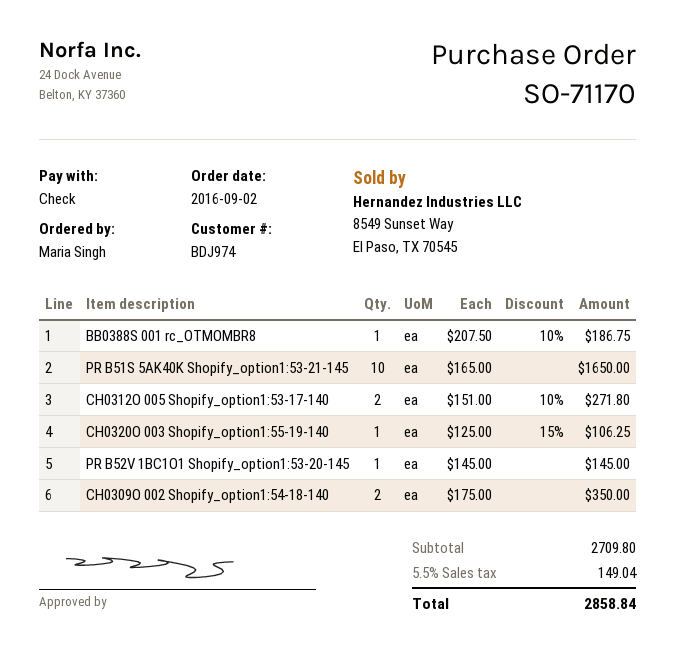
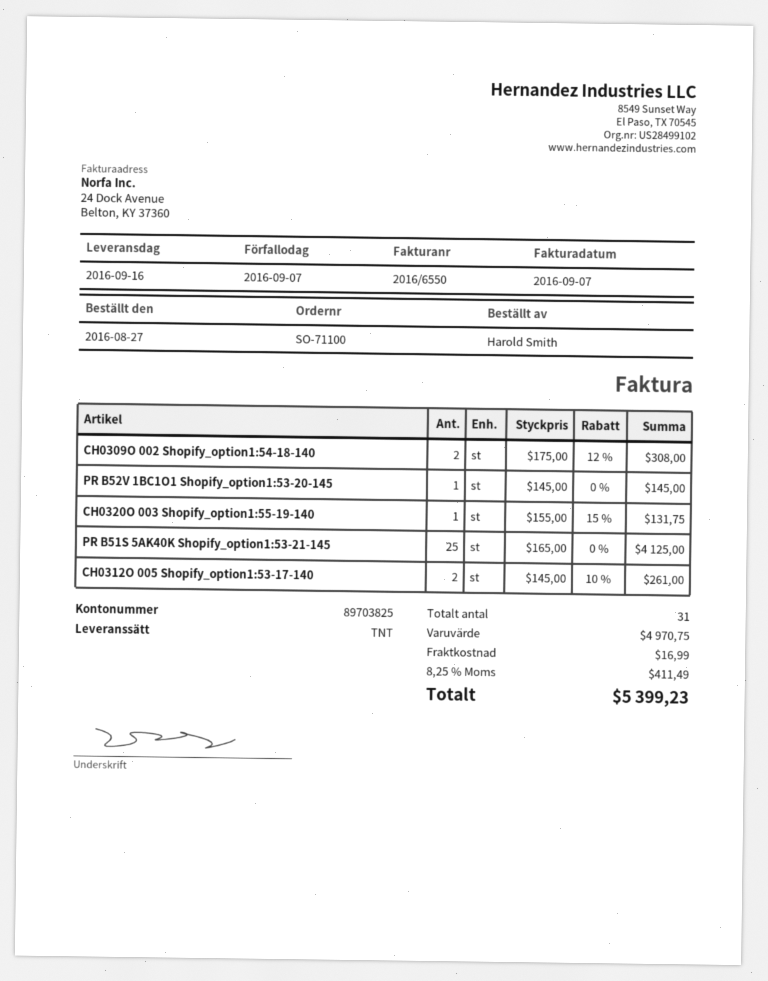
order number: SO-71170 -> SO-71100
order date: 2016-09-02 -> 2016-08-27
ordered by: Maria Singh -> Harold Smith
BB0388S 001 rc_OTMOMBR8: 1 x 207.50 - 10% = 186.75 -> none
PR B51S 5AK40K Shopify_option1:53-21-145: 10 x 165.00 = 1650.00 -> 25 x 165.00 = 4125.00
CH0312O 005 Shopify_option1:53-17-140: 2 x 151.00 - 10% = 271.80 -> 2 x 145.00 - 10% = 261.00
CH0320O 003 Shopify_option1:55-19-140: 1 x 125.00 - 15% = 106.25 -> 1 x 155.00 - 15% = 131.75
CH0309O 002 Shopify_option1:54-18-140: 2 x 175.00 = 350.00 -> 2 x 175.00 - 12% = 308.00
subtotal: 2709.80 -> 4970.75
shipping: none -> 16.99
tax: 5.5% = 149.04 -> 8.25% = 411.49
total: 2858.84 -> 5399.23

